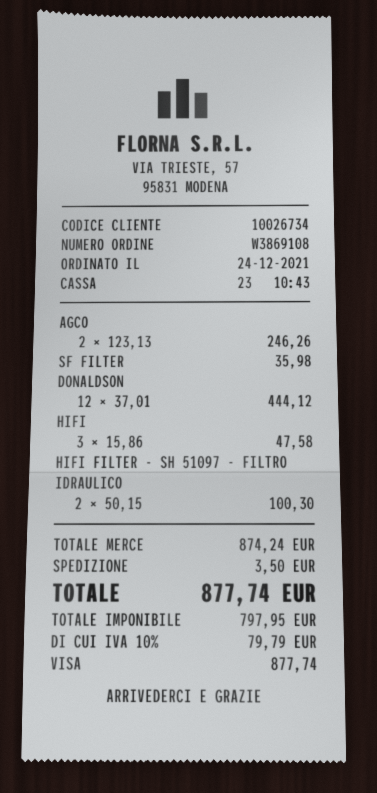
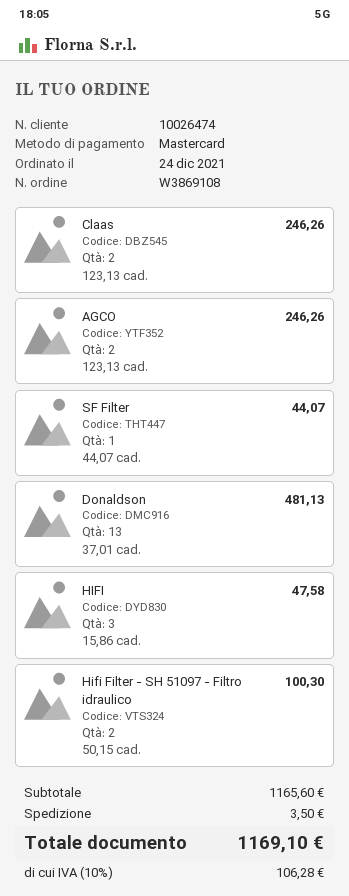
customer number: 10026734 -> 10026474
payment method: Visa -> Mastercard
SF FILTER: 1 x 35.98 = 35.98 -> 1 x 44.07 = 44.07
DONALDSON: 12 x 37.01 = 444.12 -> 13 x 37.01 = 481.13
Claas: none -> 2 x 123.13 = 246.26
subtotal: 874.24 -> 1165.60
tax: 10% = 79.79 -> 10% = 106.28
total: 877.74 -> 1169.10

